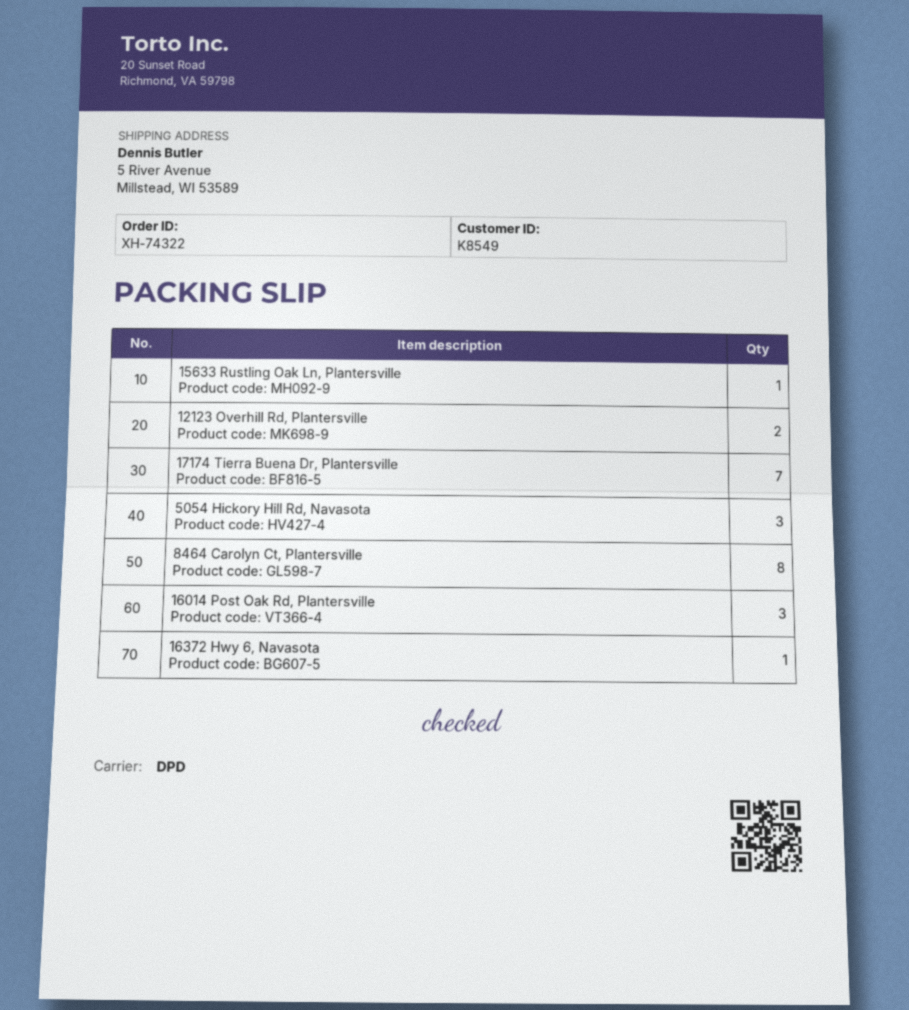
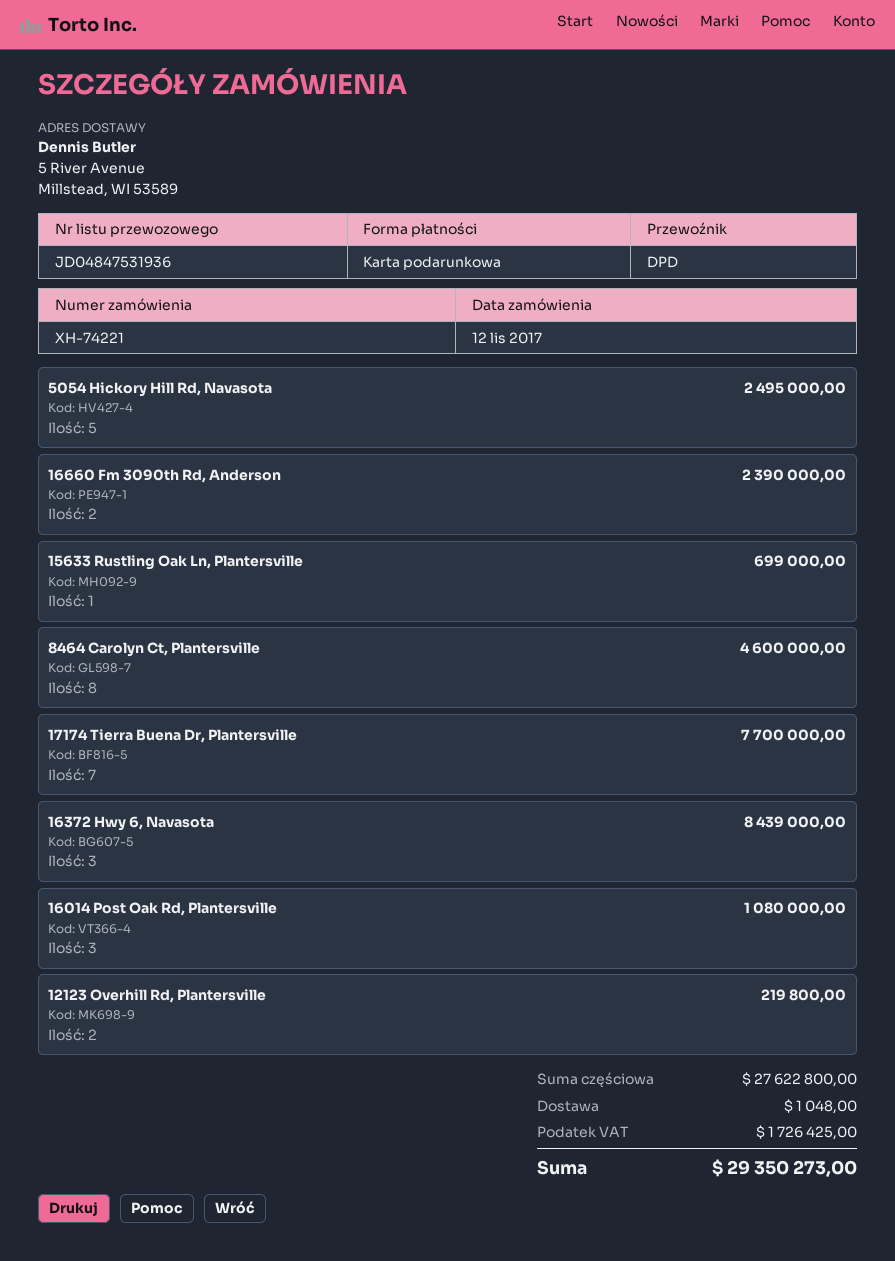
order number: XH-74322 -> XH-74221
5054 Hickory Hill Rd, Navasota: 3 -> 5
16372 Hwy 6, Navasota: 1 -> 3
16660 Fm 3090th Rd, Anderson: none -> 2

